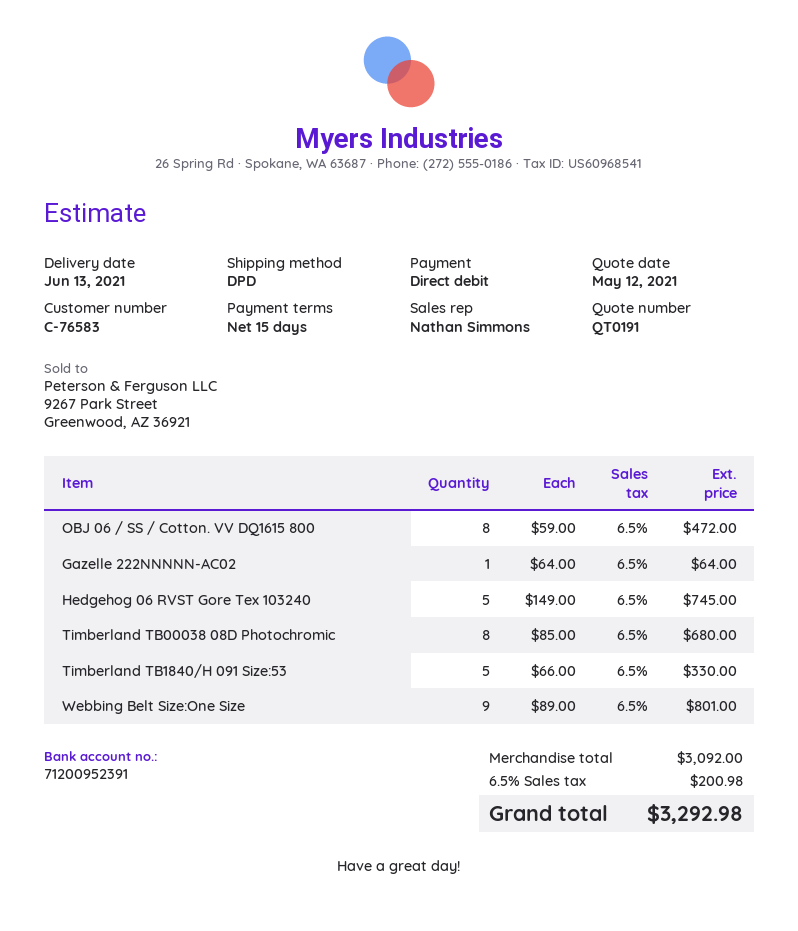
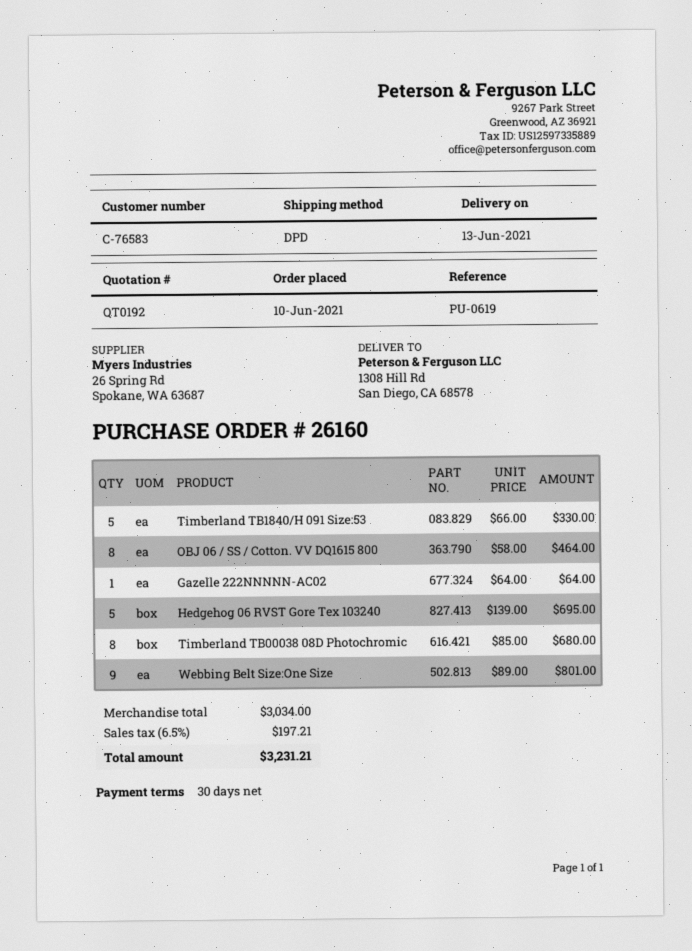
quote number: QT0191 -> QT0192
payment terms: 15 days -> 30 days
OBJ 06 / SS / Cotton. VV DQ1615 800: 8 x 59.00 = 472.00 -> 8 x 58.00 = 464.00
Hedgehog 06 RVST Gore Tex 103240: 5 x 149.00 = 745.00 -> 5 x 139.00 = 695.00
subtotal: 3092.00 -> 3034.00
tax: 6.5% = 200.98 -> 6.5% = 197.21
total: 3292.98 -> 3231.21

